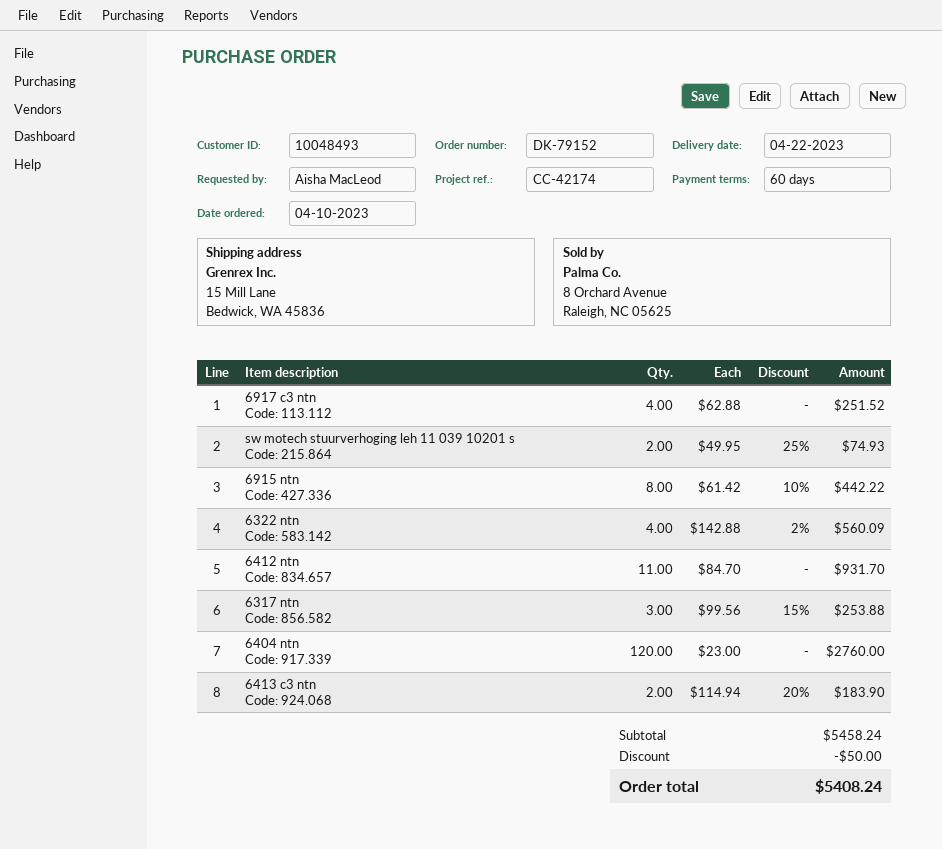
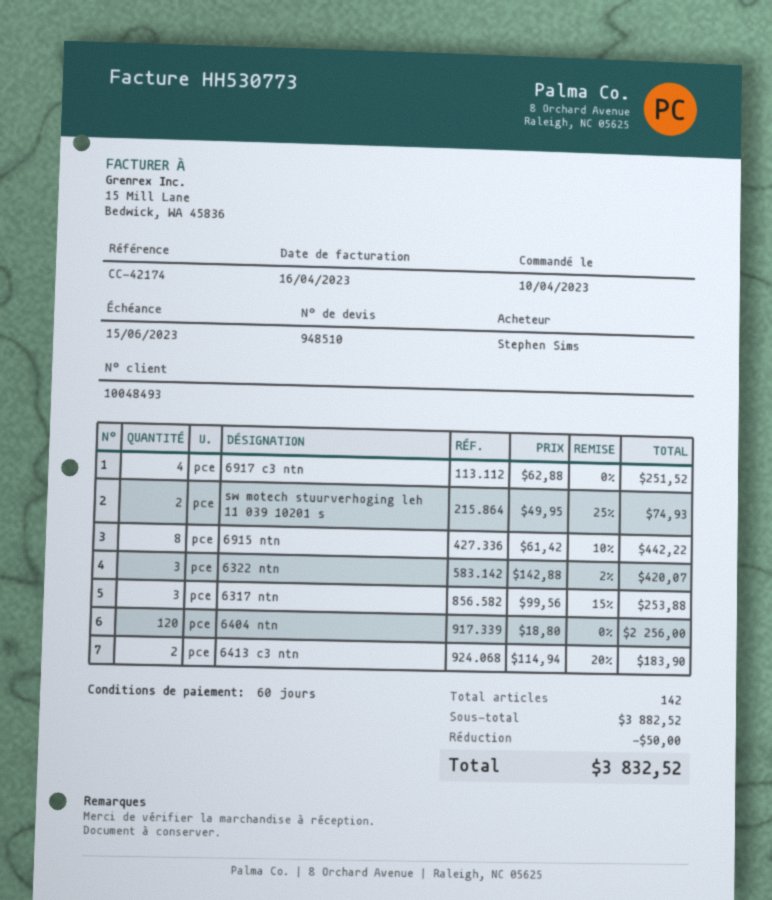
ordered by: Aisha MacLeod -> Stephen Sims
6322 ntn: 4 x 142.88 - 2% = 560.09 -> 3 x 142.88 - 2% = 420.07
6412 ntn: 11 x 84.70 = 931.70 -> none
6404 ntn: 120 x 23.00 = 2760.00 -> 120 x 18.80 = 2256.00
subtotal: 5458.24 -> 3882.52
total: 5408.24 -> 3832.52

